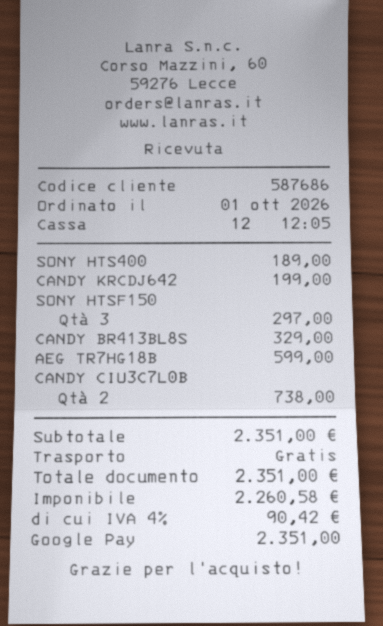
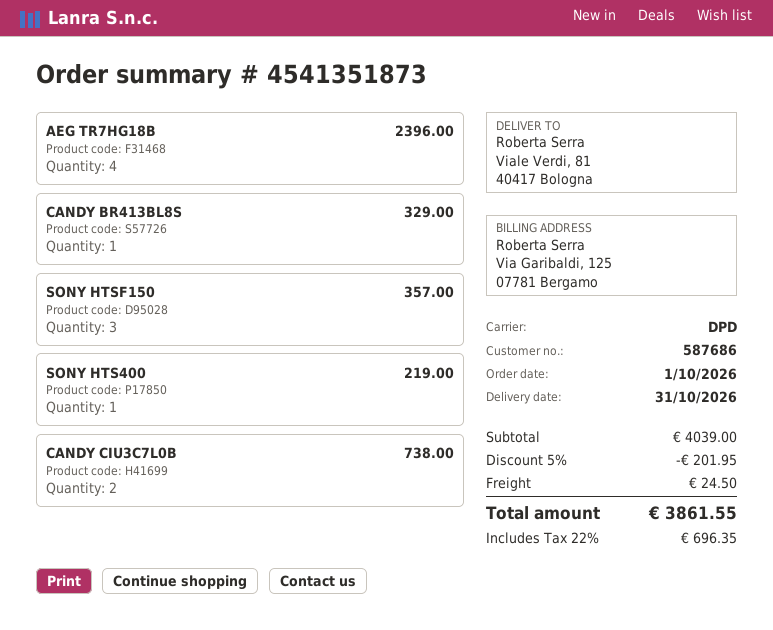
SONY HTS400: 1 for 189.00 -> 1 for 219.00
CANDY KRCDJ642: 1 for 199.00 -> none
SONY HTSF150: 3 for 297.00 -> 3 for 357.00
AEG TR7HG18B: 1 for 599.00 -> 4 for 2396.00
subtotal: 2351.00 -> 4039.00
discount: none -> 5% = 201.95
shipping: 0.00 -> 24.50
tax: 4% = 90.42 -> 22% = 696.35
total: 2351.00 -> 3861.55

